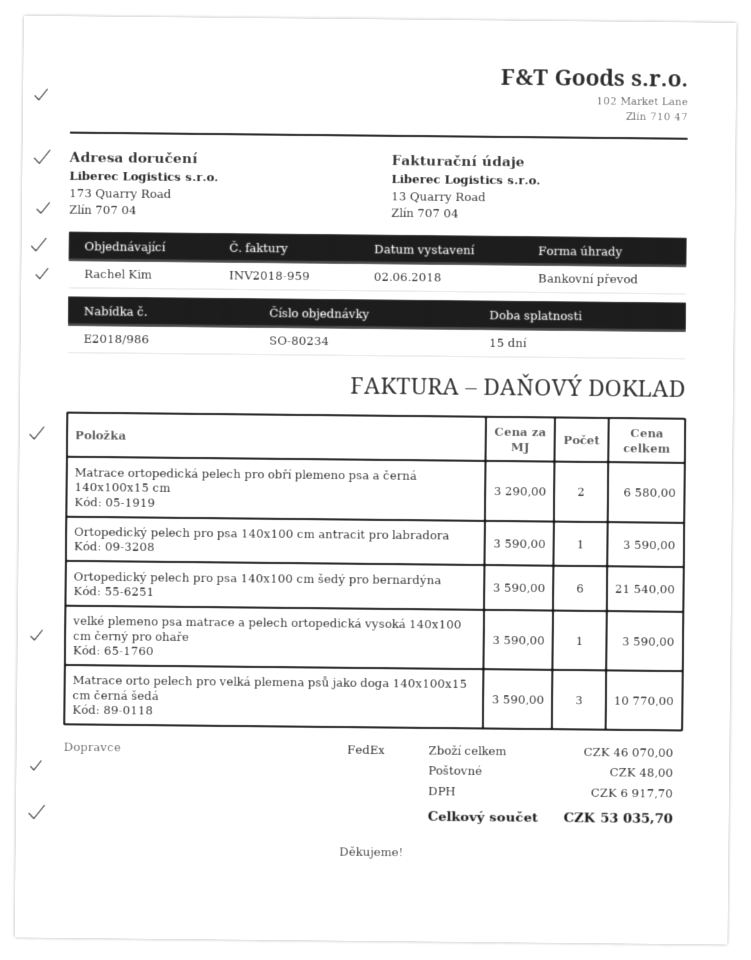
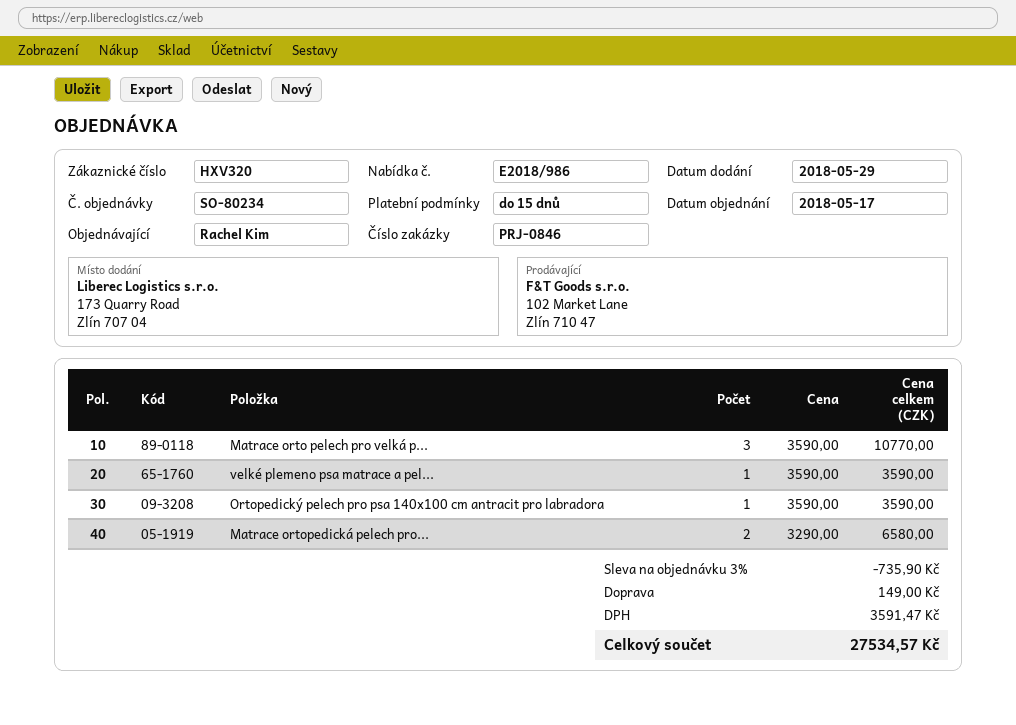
Ortopedický pelech pro psa 140x100 cm šedý pro bernardýna: 6 x 3590.00 = 21540.00 -> none
discount: none -> 3% = 735.90
shipping: 48.00 -> 149.00
tax: 6917.70 -> 3591.47
total: 53035.70 -> 27534.57

